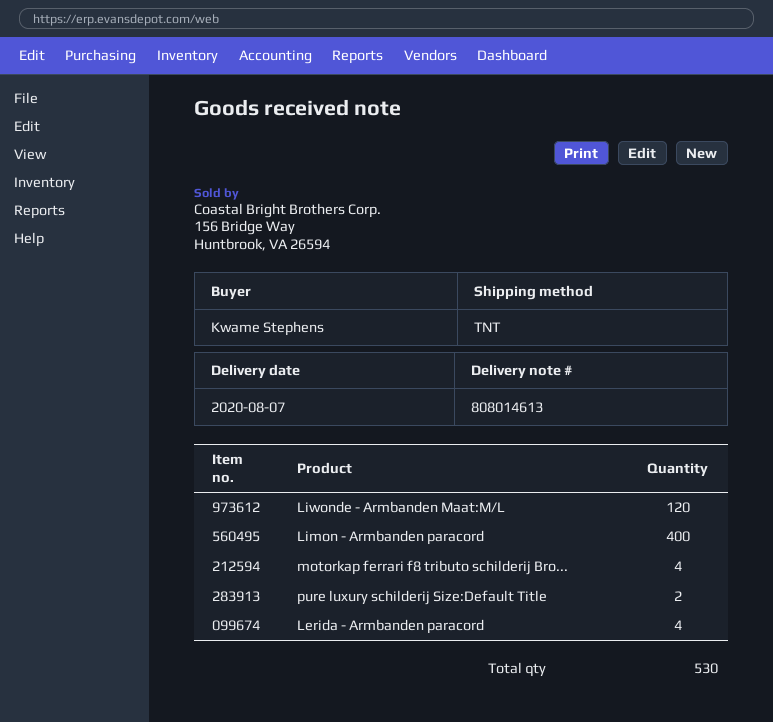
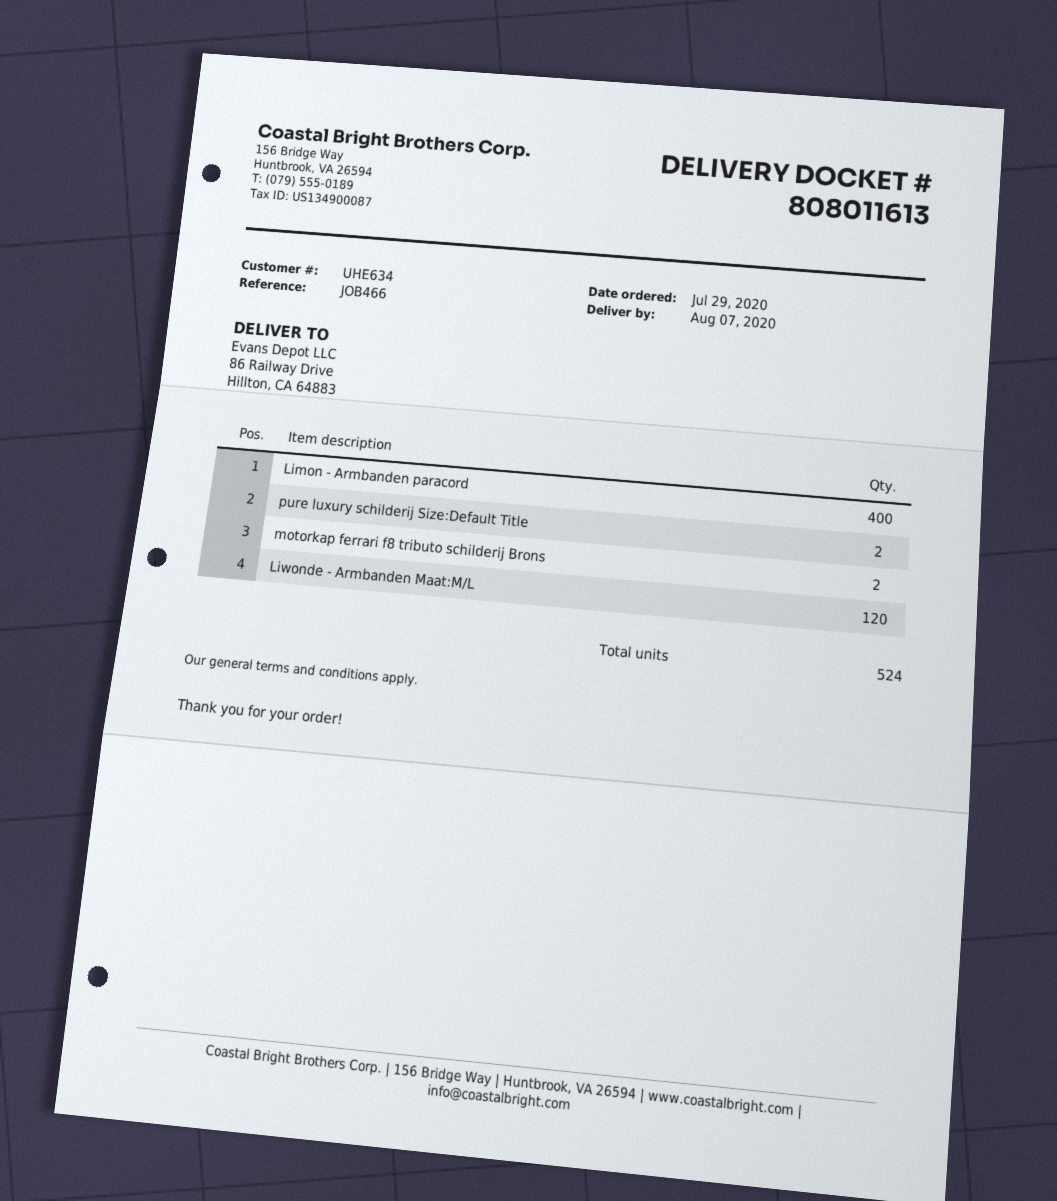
delivery note number: 808014613 -> 808011613
motorkap ferrari f8 tributo schilderij Bro...: 4 -> 2
Lerida - Armbanden paracord: 4 -> none
total quantity: 530 -> 524

